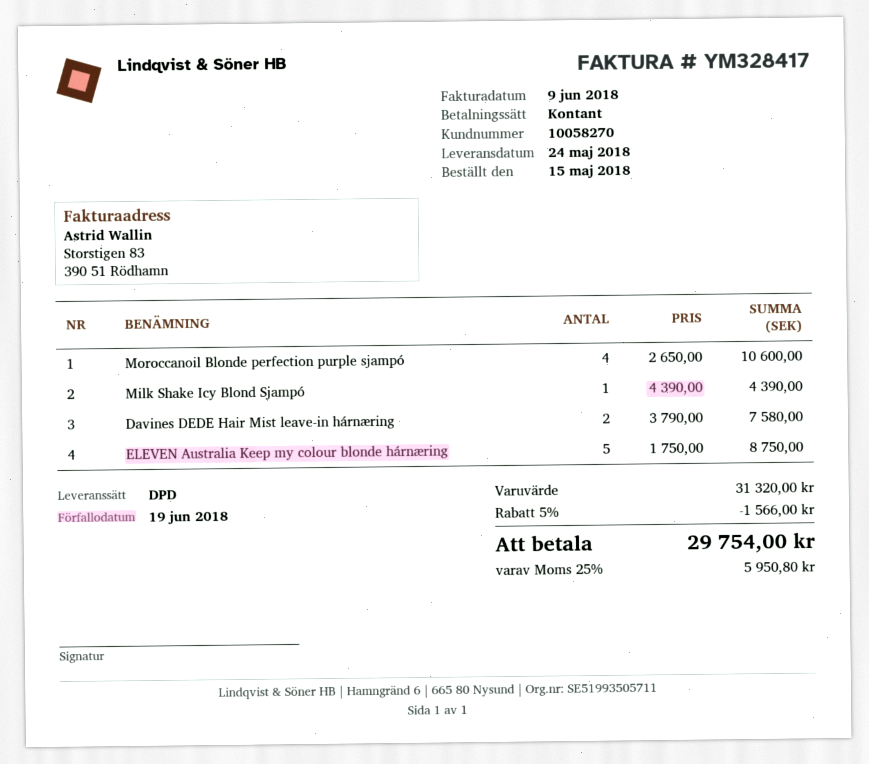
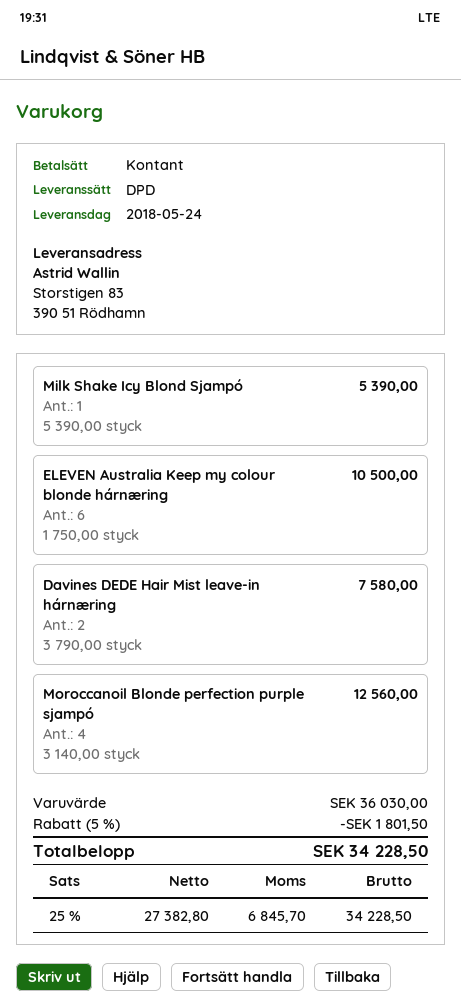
Moroccanoil Blonde perfection purple sjampó: 4 x 2650.00 = 10600.00 -> 4 x 3140.00 = 12560.00
Milk Shake Icy Blond Sjampó: 1 x 4390.00 = 4390.00 -> 1 x 5390.00 = 5390.00
ELEVEN Australia Keep my colour blonde hárnæring: 5 x 1750.00 = 8750.00 -> 6 x 1750.00 = 10500.00
subtotal: 31320.00 -> 36030.00
discount: 5% = 1566.00 -> 5% = 1801.50
tax: 25% = 5950.80 -> 25% = 6845.70
total: 29754.00 -> 34228.50

